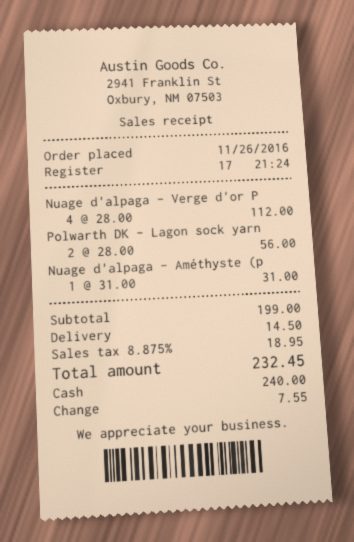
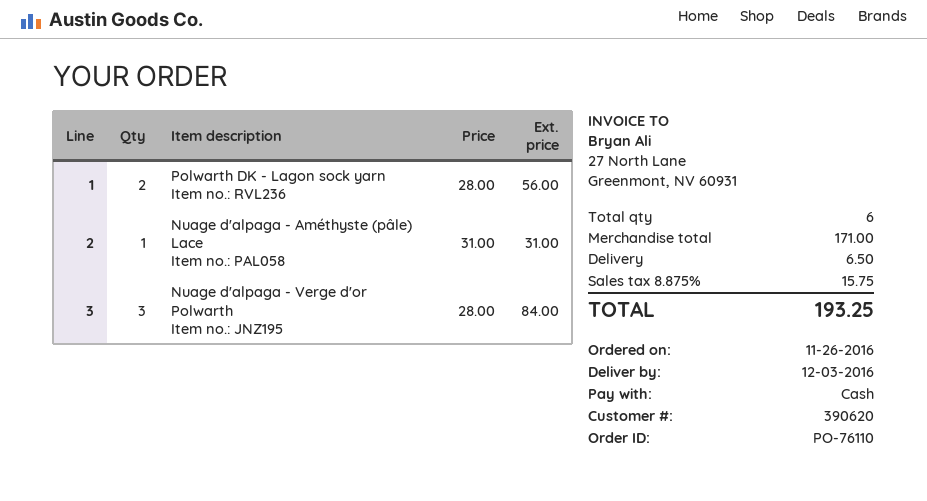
Nuage d'alpaga - Verge d'or P: 4 x 28.00 = 112.00 -> 3 x 28.00 = 84.00
subtotal: 199.00 -> 171.00
shipping: 14.50 -> 6.50
tax: 8.875% = 18.95 -> 8.875% = 15.75
total: 232.45 -> 193.25

